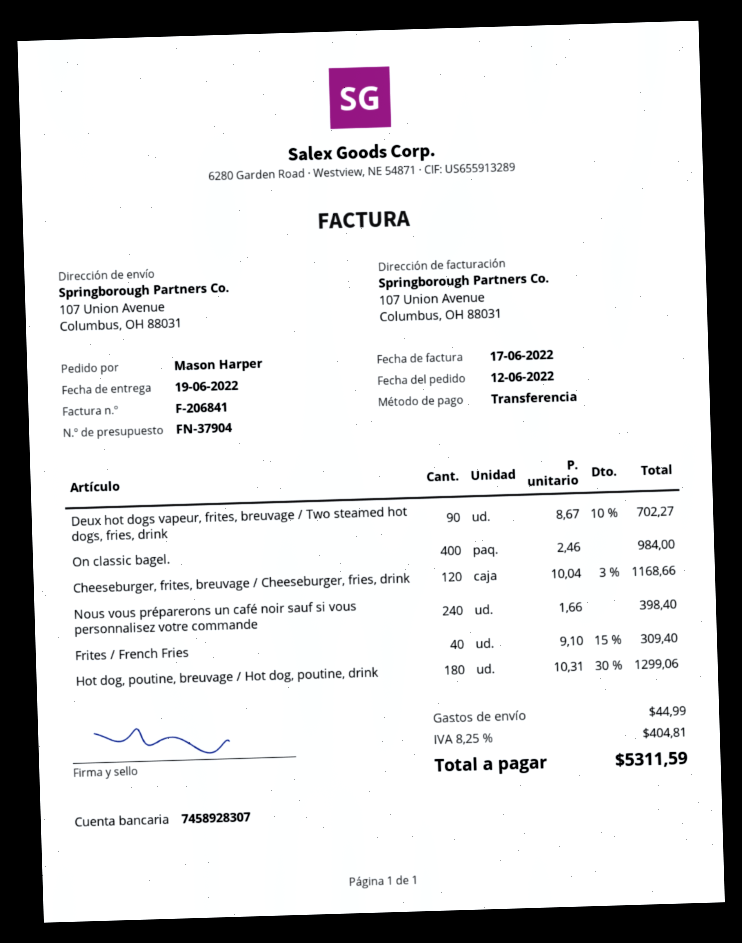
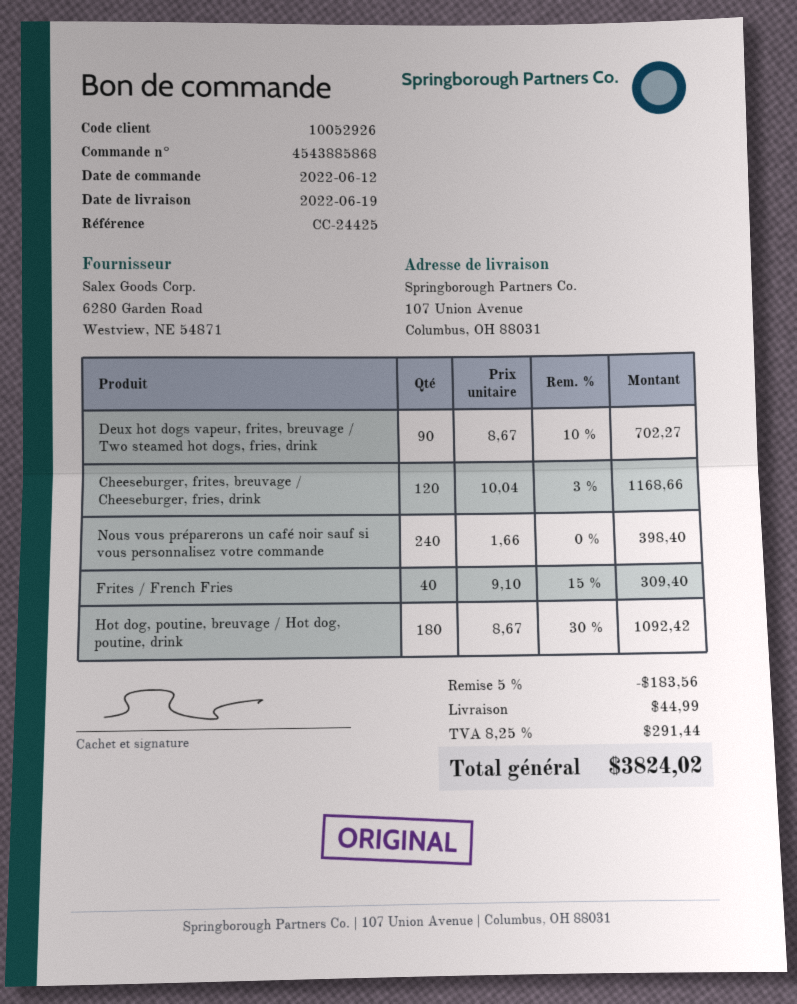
On classic bagel.: 400 x 2.46 = 984.00 -> none
Hot dog, poutine, breuvage / Hot dog, poutine, drink: 180 x 10.31 - 30% = 1299.06 -> 180 x 8.67 - 30% = 1092.42
discount: none -> 5% = 183.56
tax: 8.25% = 404.81 -> 8.25% = 291.44
total: 5311.59 -> 3824.02

